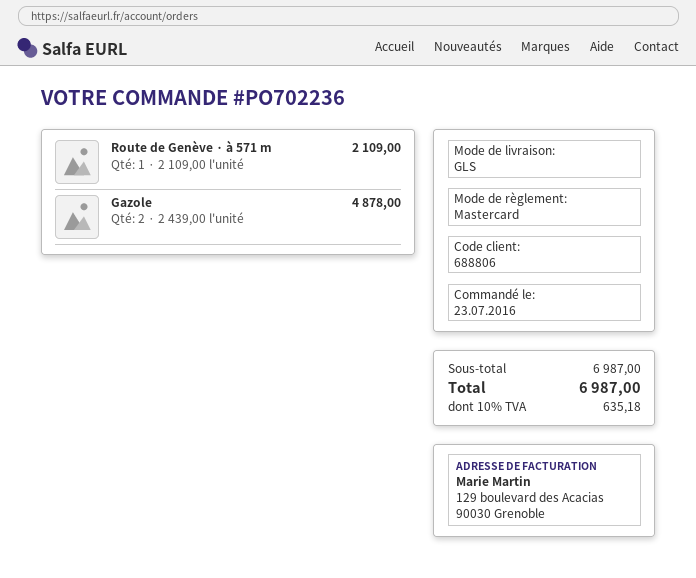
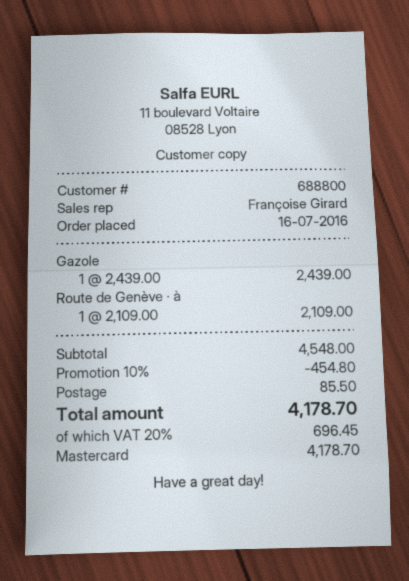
order date: 2016-07-23 -> 2016-07-16
customer number: 688806 -> 688800
Gazole: 2 x 2439.00 = 4878.00 -> 1 x 2439.00 = 2439.00
subtotal: 6987.00 -> 4548.00
discount: none -> 10% = 454.80
shipping: none -> 85.50
tax: 10% = 635.18 -> 20% = 696.45
total: 6987.00 -> 4178.70

